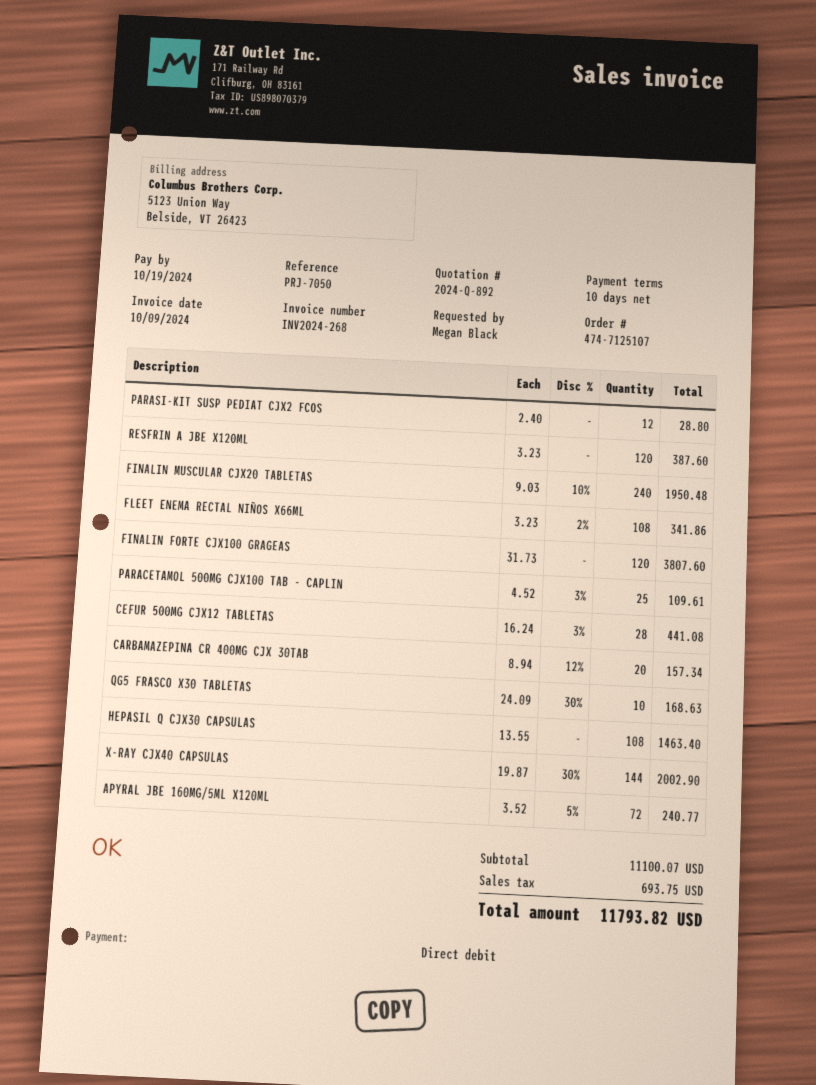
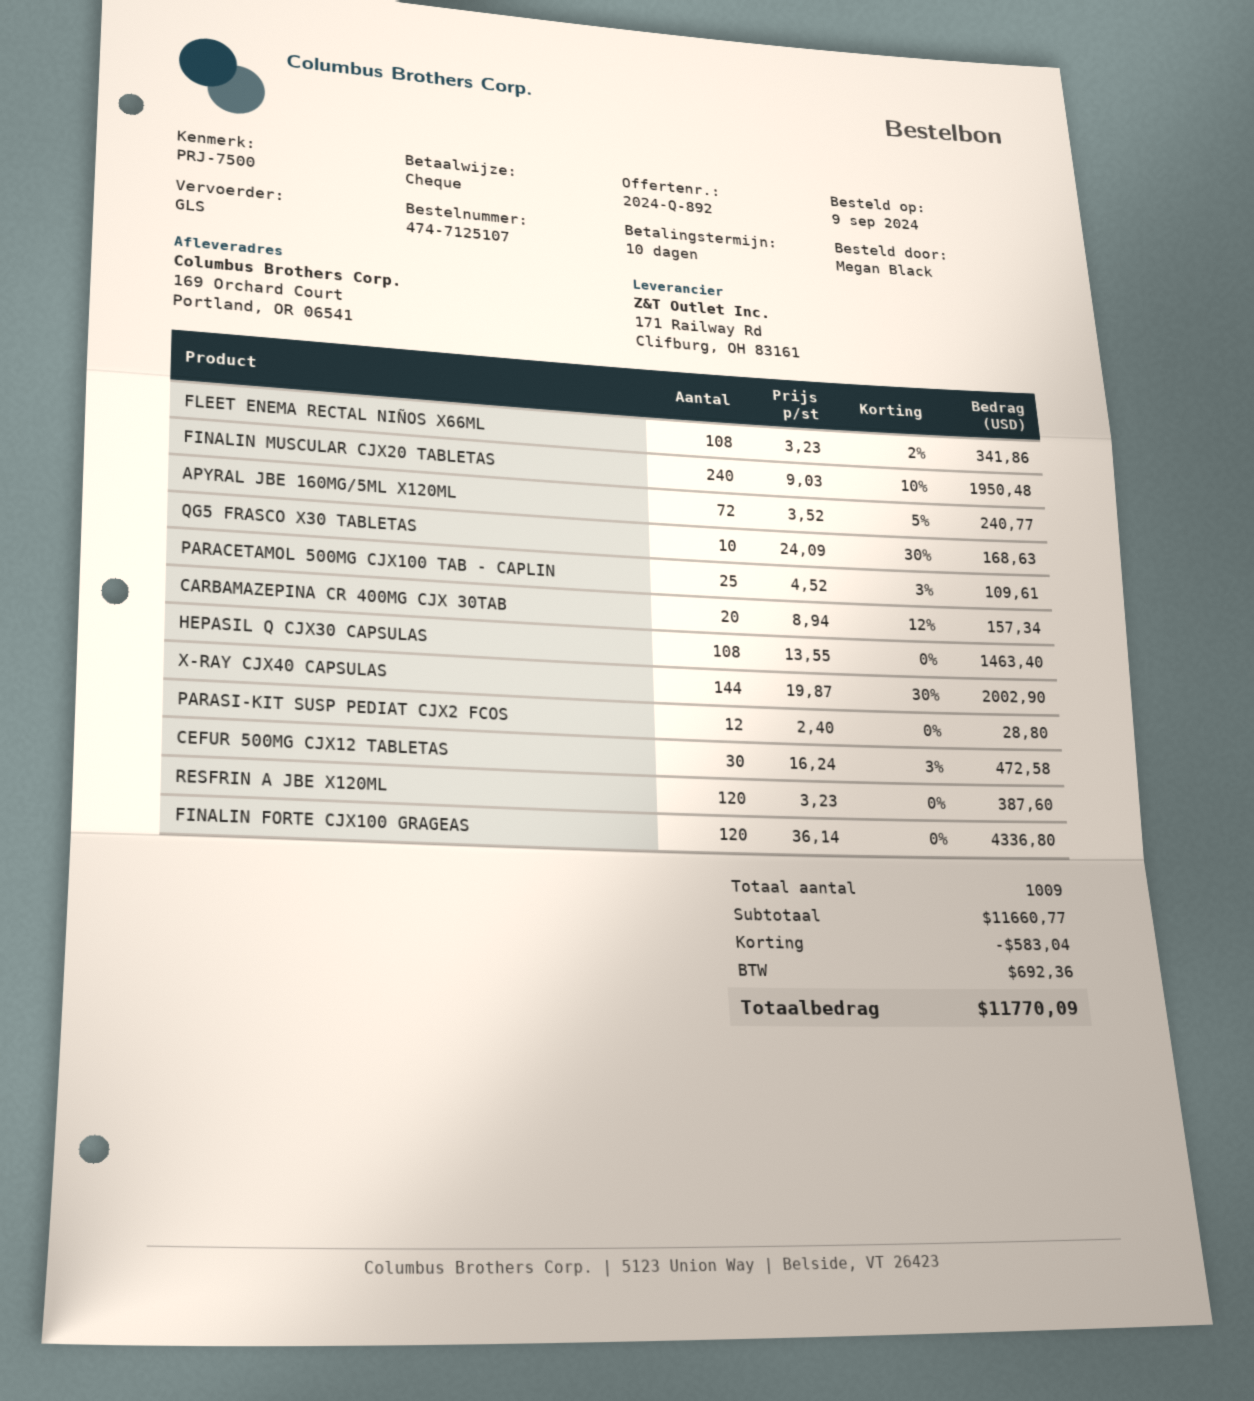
reference: PRJ-7050 -> PRJ-7500
payment method: direct debit -> cheque
FINALIN FORTE CJX100 GRAGEAS: 120 x 31.73 = 3807.60 -> 120 x 36.14 = 4336.80
CEFUR 500MG CJX12 TABLETAS: 28 x 16.24 - 3% = 441.08 -> 30 x 16.24 - 3% = 472.58
subtotal: 11100.07 -> 11660.77
discount: none -> 583.04
tax: 693.75 -> 692.36
total: 11793.82 -> 11770.09

